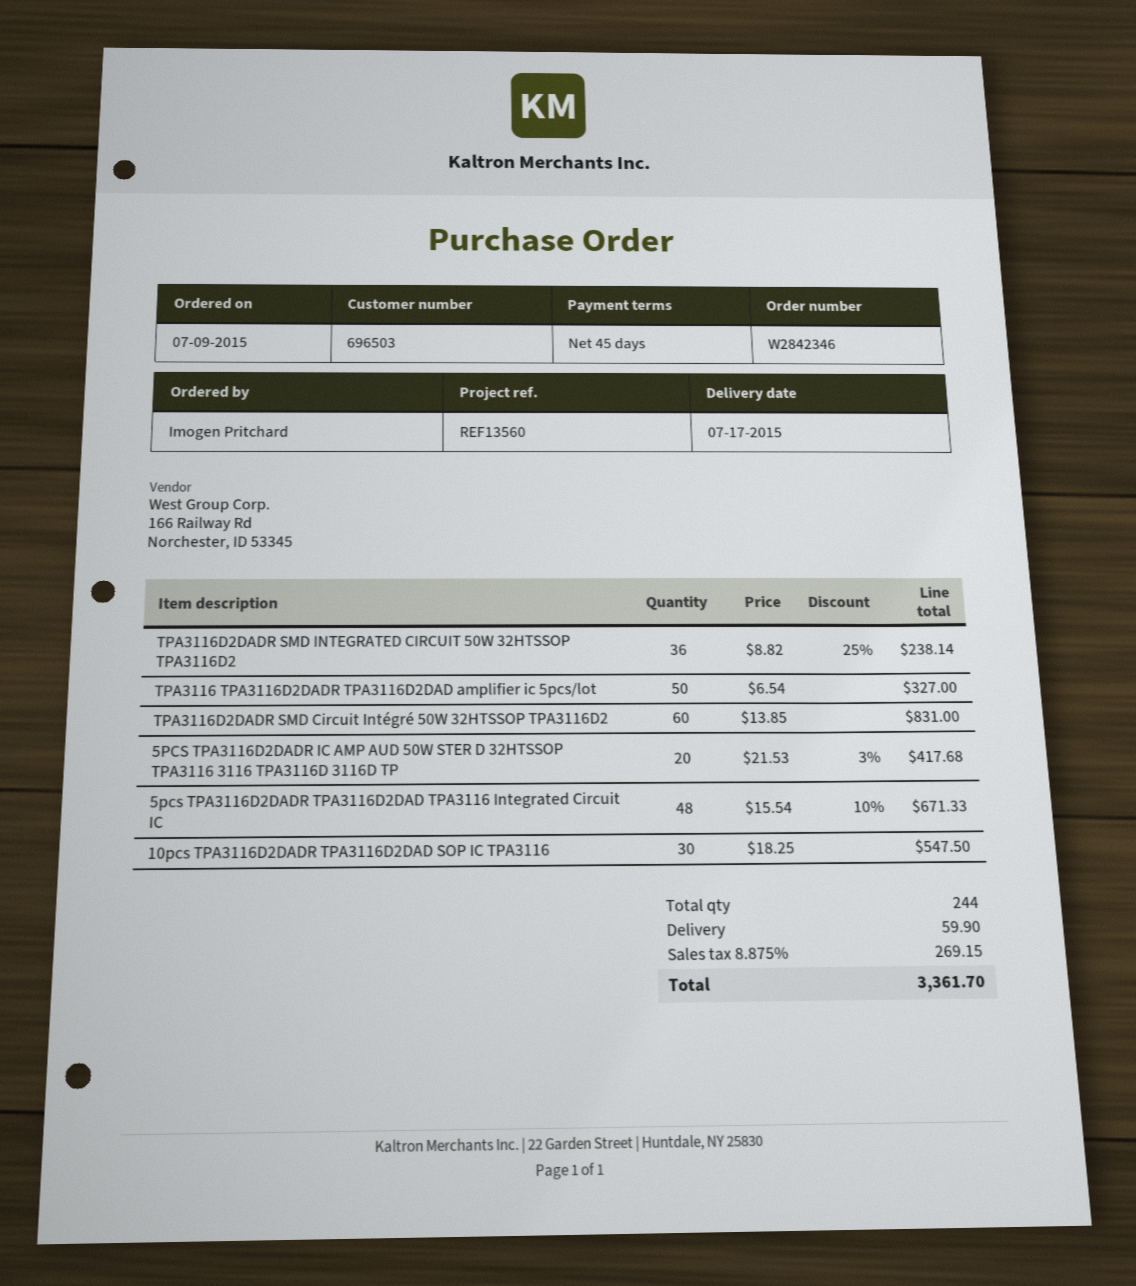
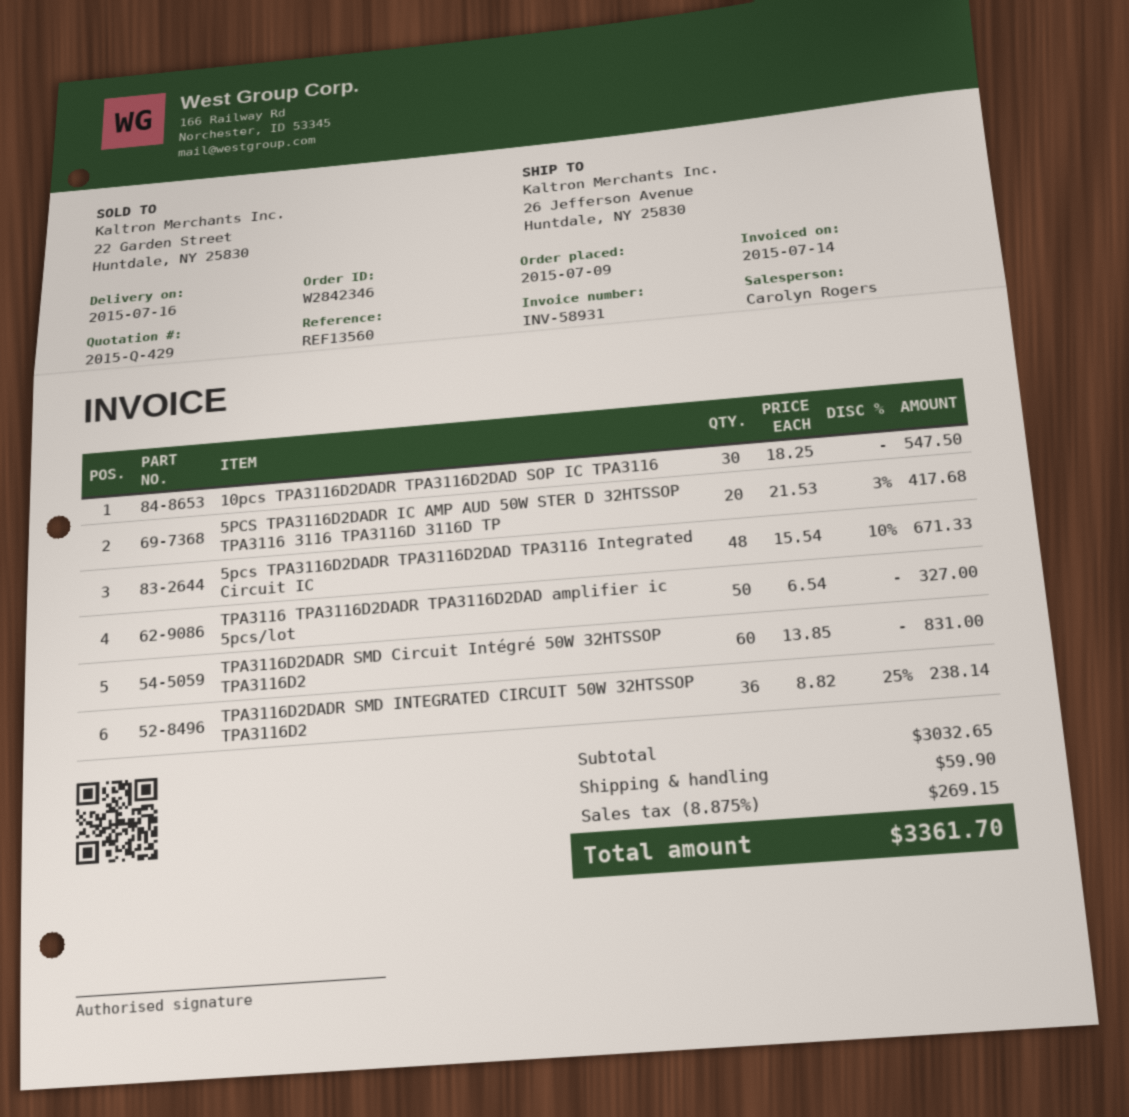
delivery date: 2015-07-17 -> 2015-07-16

